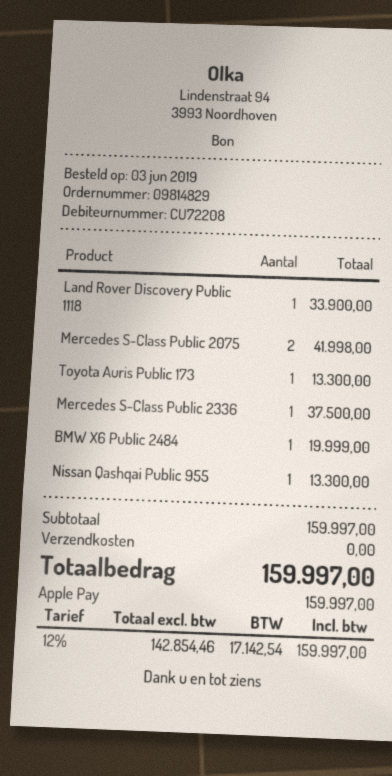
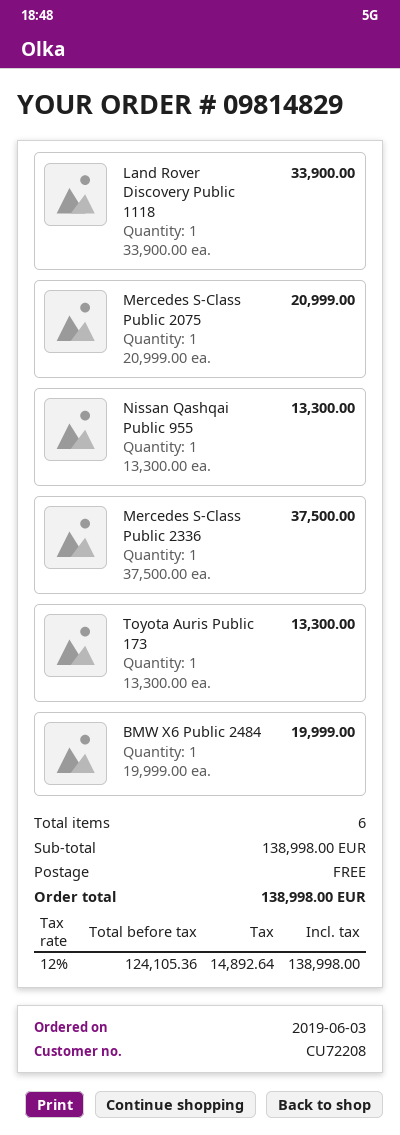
Mercedes S-Class Public 2075: 2 for 41998.00 -> 1 for 20999.00
subtotal: 159997.00 -> 138998.00
net: 142854.46 -> 124105.36
tax: 12% = 17142.54 -> 12% = 14892.64
total: 159997.00 -> 138998.00

